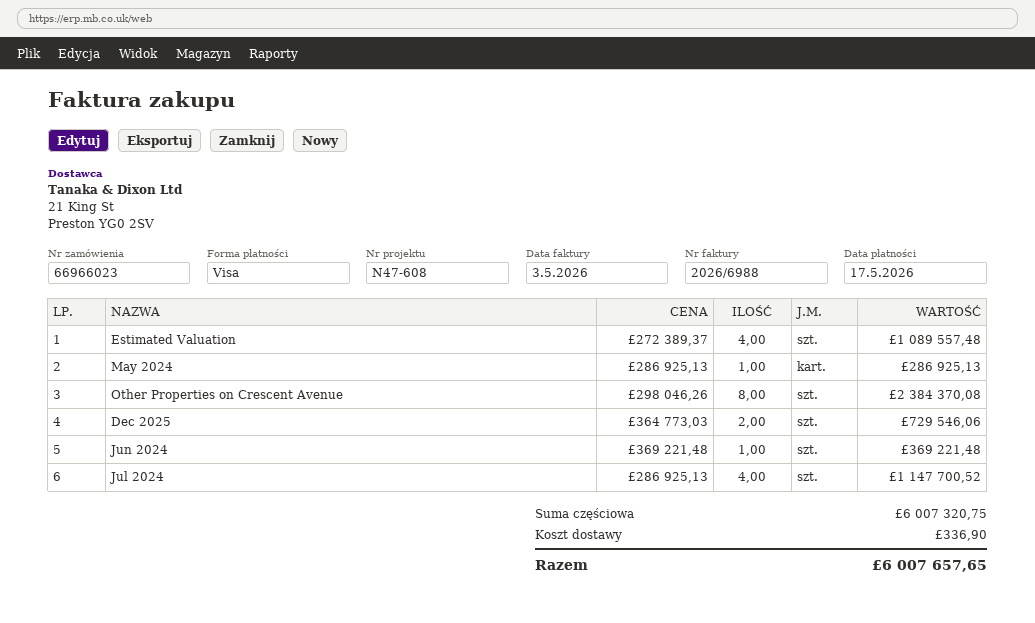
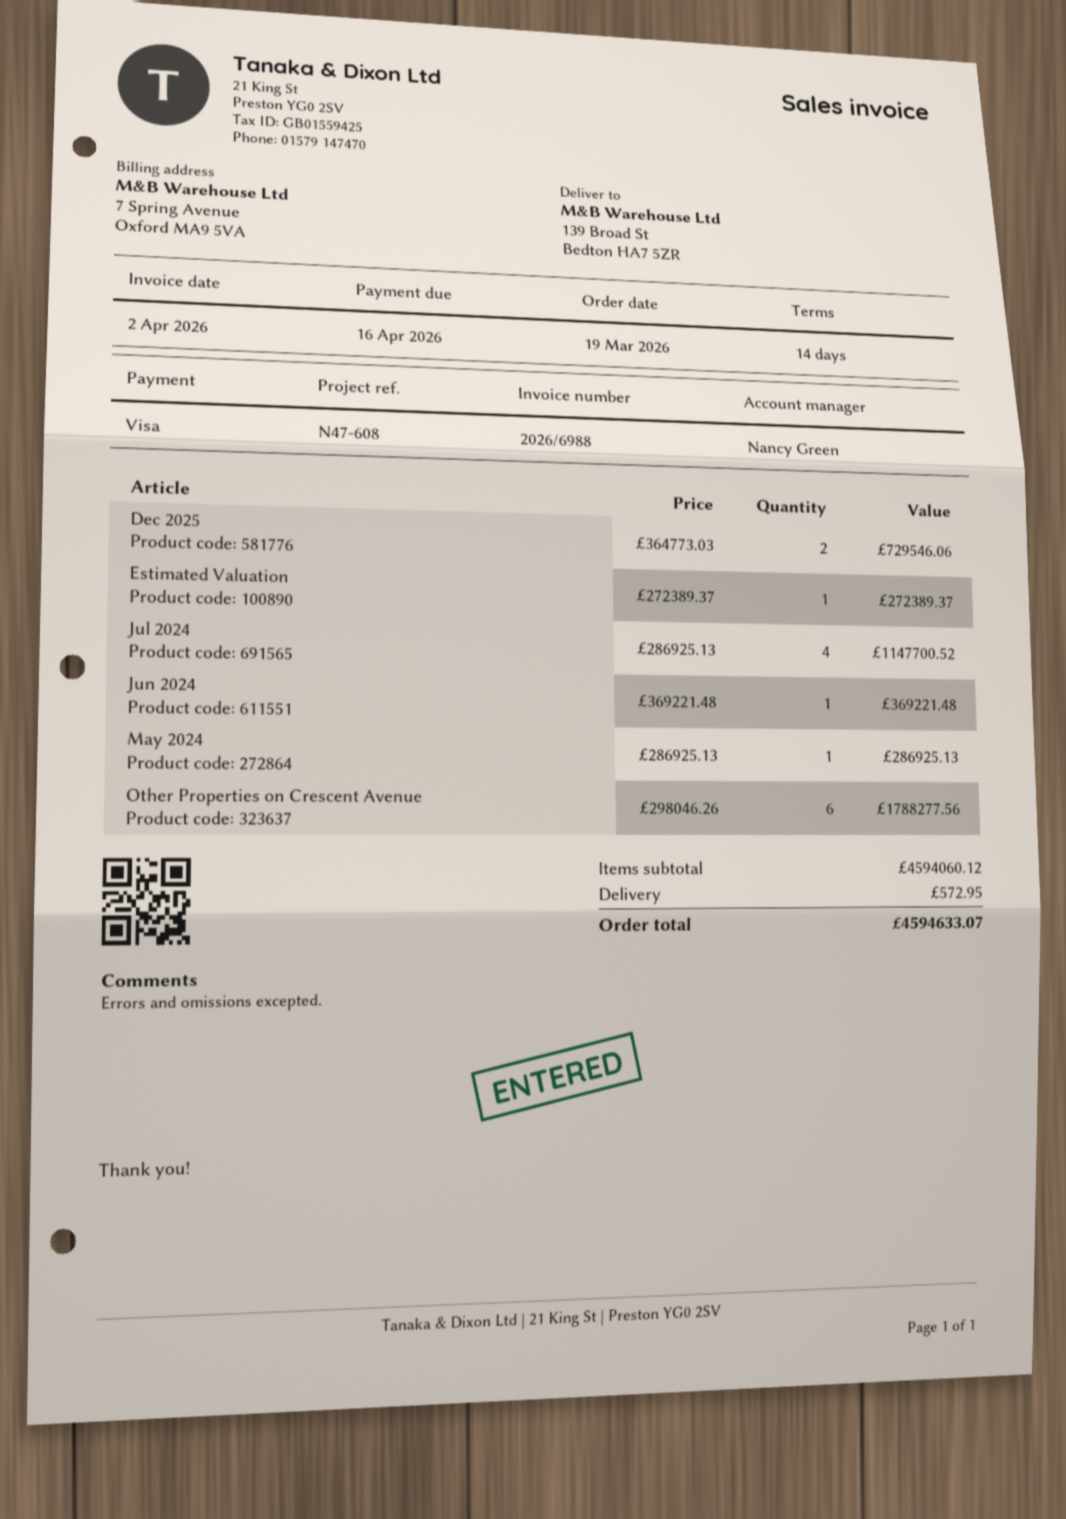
invoice date: 2026-05-03 -> 2026-04-02
due date: 2026-05-17 -> 2026-04-16
Estimated Valuation: 4 x 272389.37 = 1089557.48 -> 1 x 272389.37 = 272389.37
Other Properties on Crescent Avenue: 8 x 298046.26 = 2384370.08 -> 6 x 298046.26 = 1788277.56
subtotal: 6007320.75 -> 4594060.12
shipping: 336.90 -> 572.95
total: 6007657.65 -> 4594633.07

